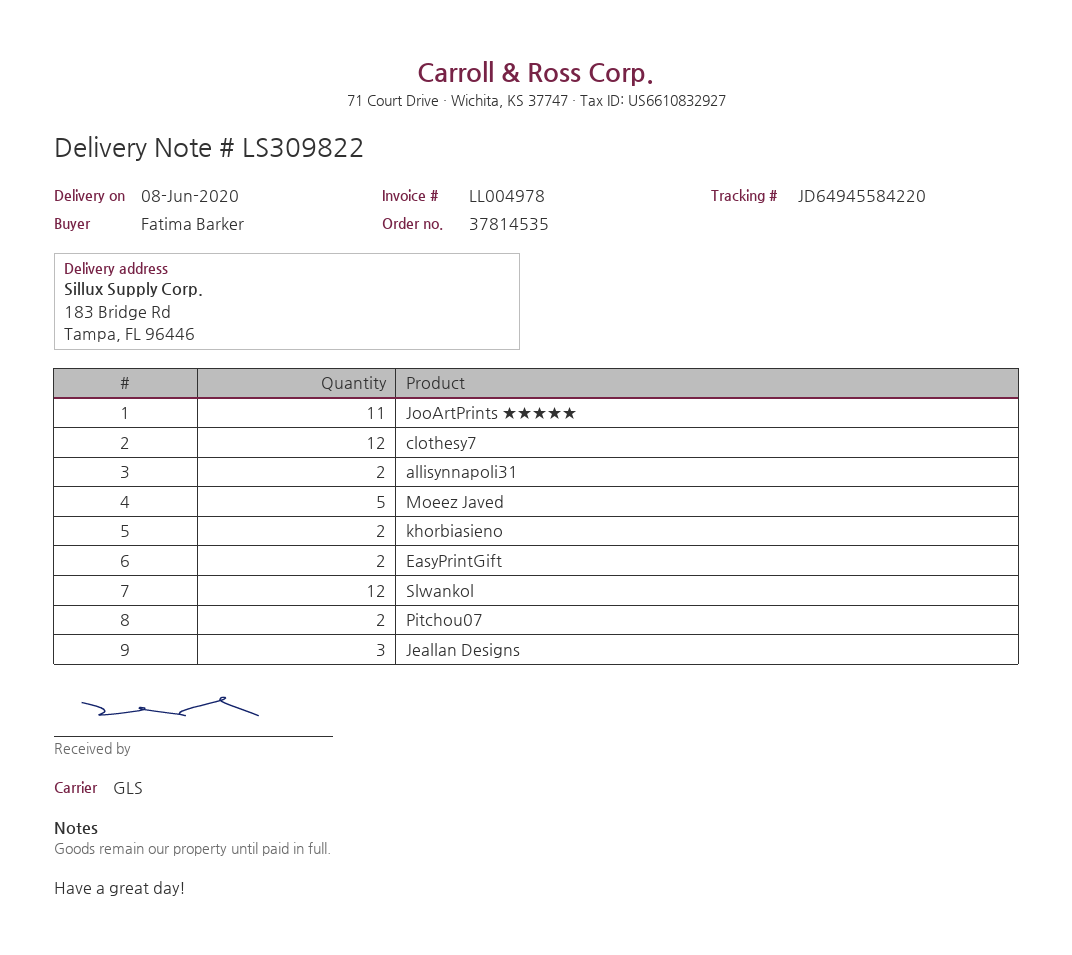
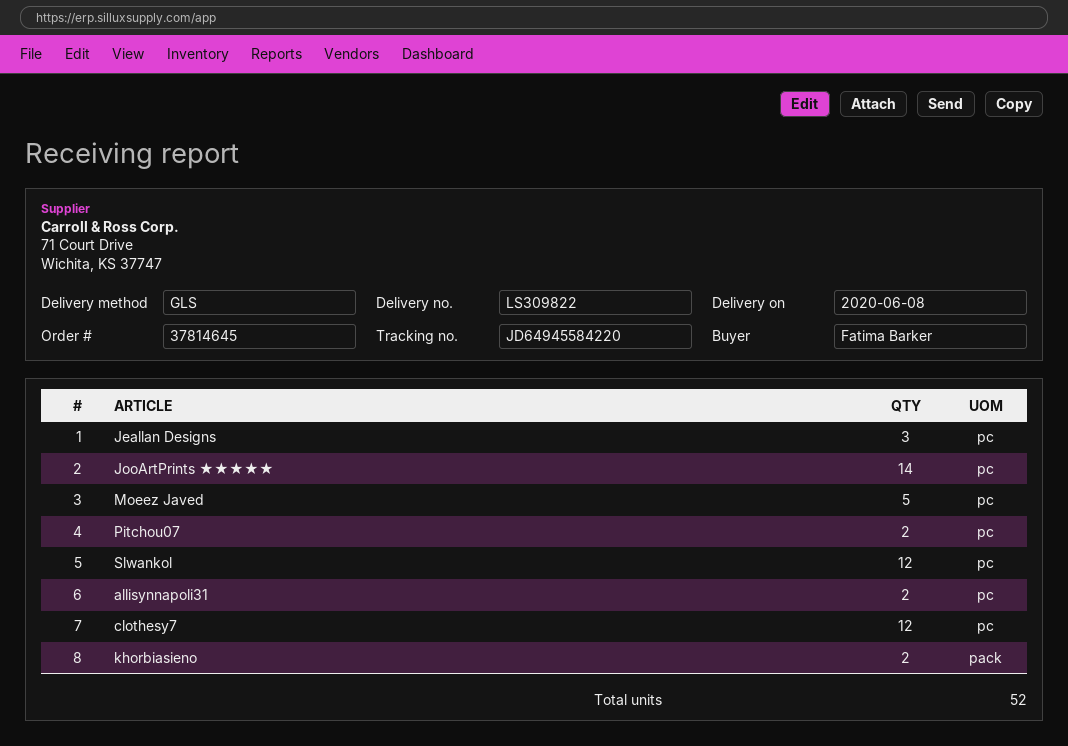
order number: 37814535 -> 37814645
JooArtPrints ★★★★★: 11 -> 14
EasyPrintGift: 2 -> none

